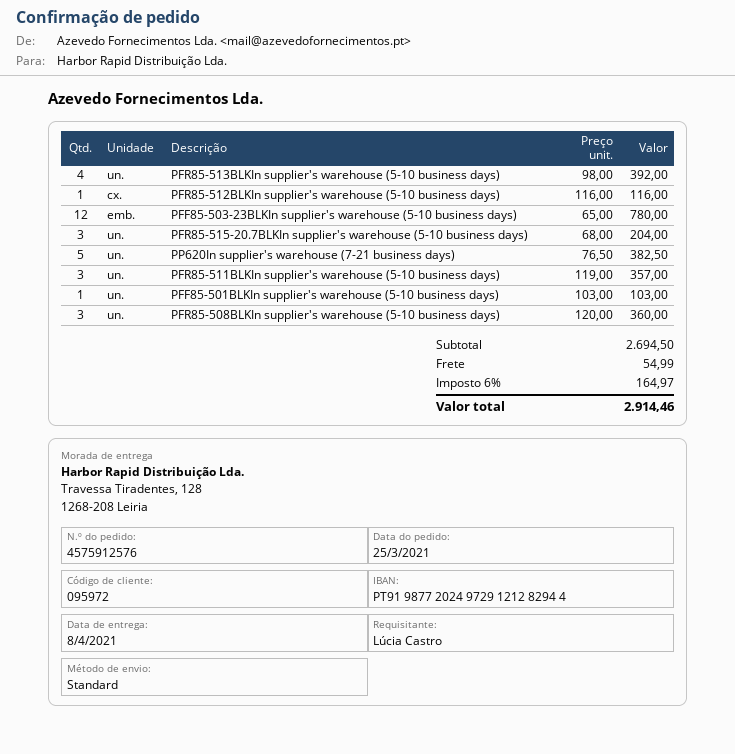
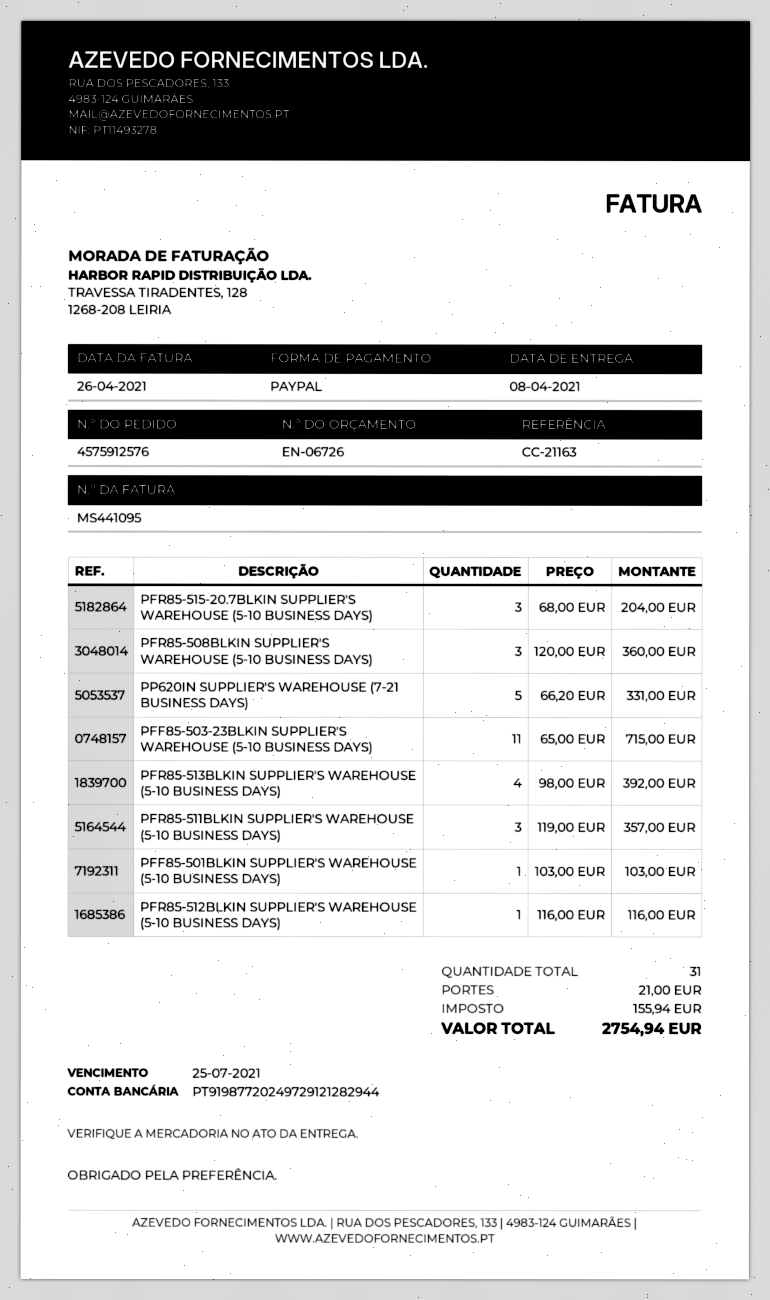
PFF85-503-23BLKIn supplier's warehouse (5-10 business days): 12 x 65.00 = 780.00 -> 11 x 65.00 = 715.00
PP620In supplier's warehouse (7-21 business days): 5 x 76.50 = 382.50 -> 5 x 66.20 = 331.00
shipping: 54.99 -> 21.00
tax: 164.97 -> 155.94
total: 2914.46 -> 2754.94

